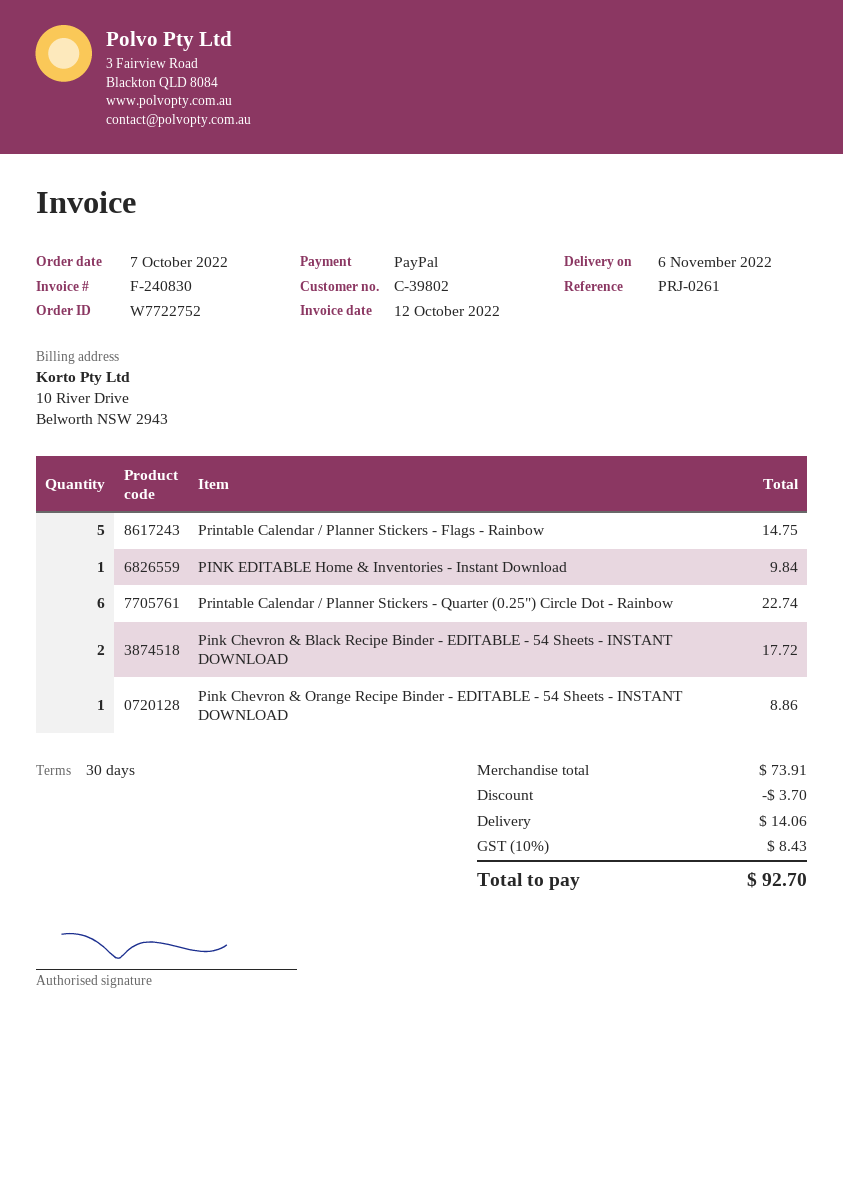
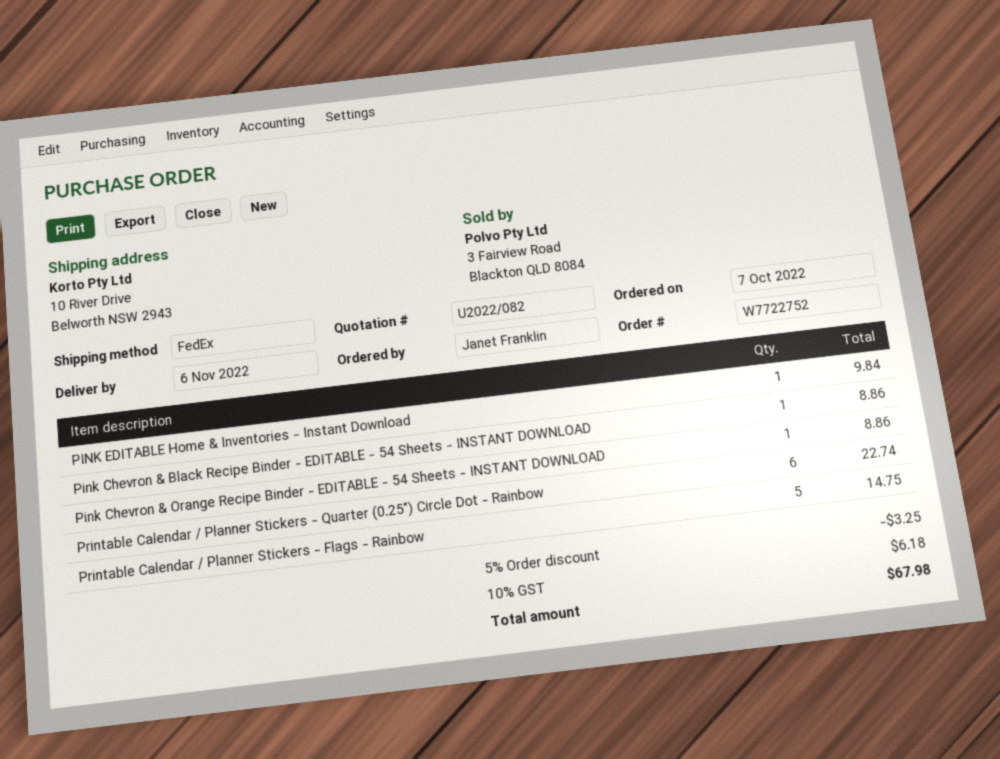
Pink Chevron & Black Recipe Binder - EDITABLE - 54 Sheets - INSTANT DOWNLOAD: 2 for 17.72 -> 1 for 8.86
discount: 3.70 -> 3.25
shipping: 14.06 -> none
tax: 10% = 8.43 -> 10% = 6.18
total: 92.70 -> 67.98

